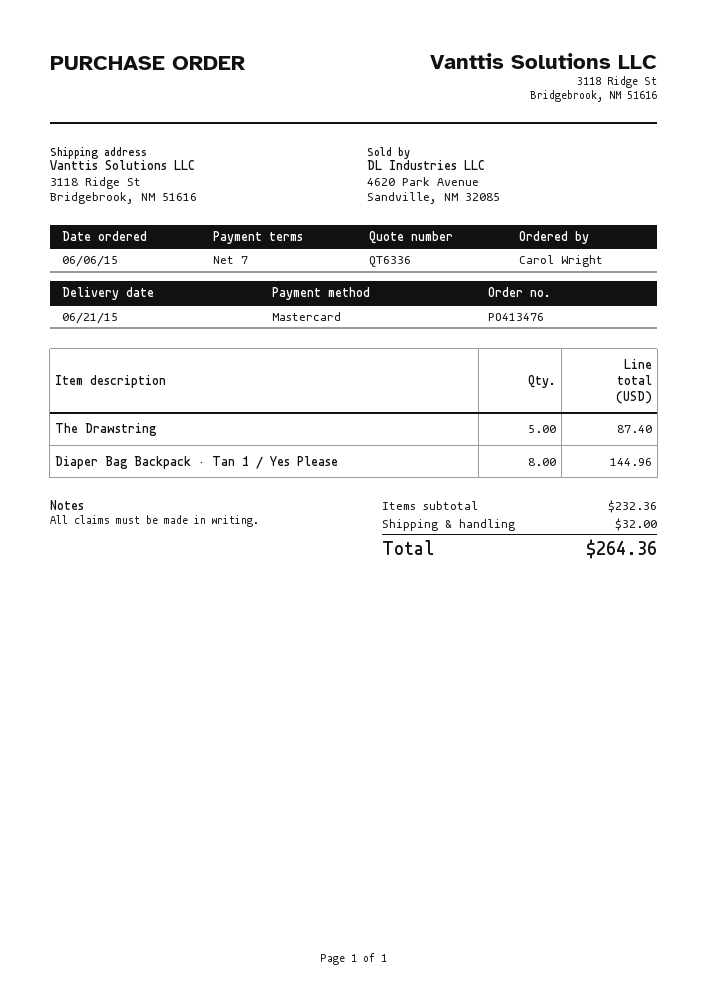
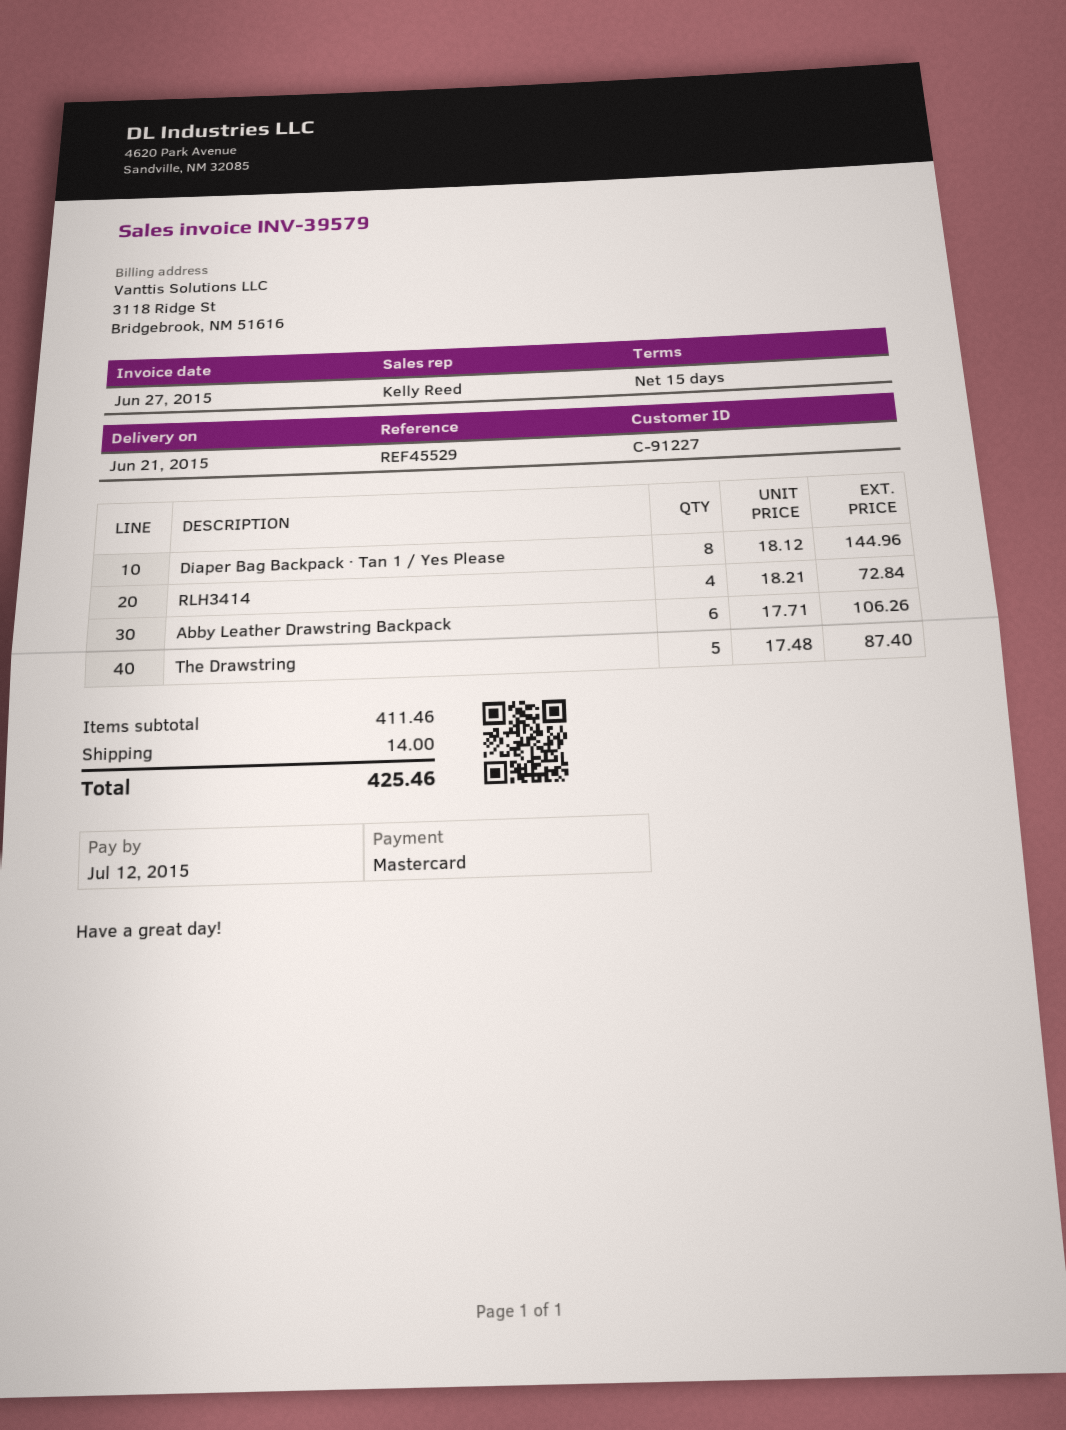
payment terms: 7 days -> 15 days
RLH3414: none -> 4 for 72.84
Abby Leather Drawstring Backpack: none -> 6 for 106.26
subtotal: 232.36 -> 411.46
shipping: 32.00 -> 14.00
total: 264.36 -> 425.46

